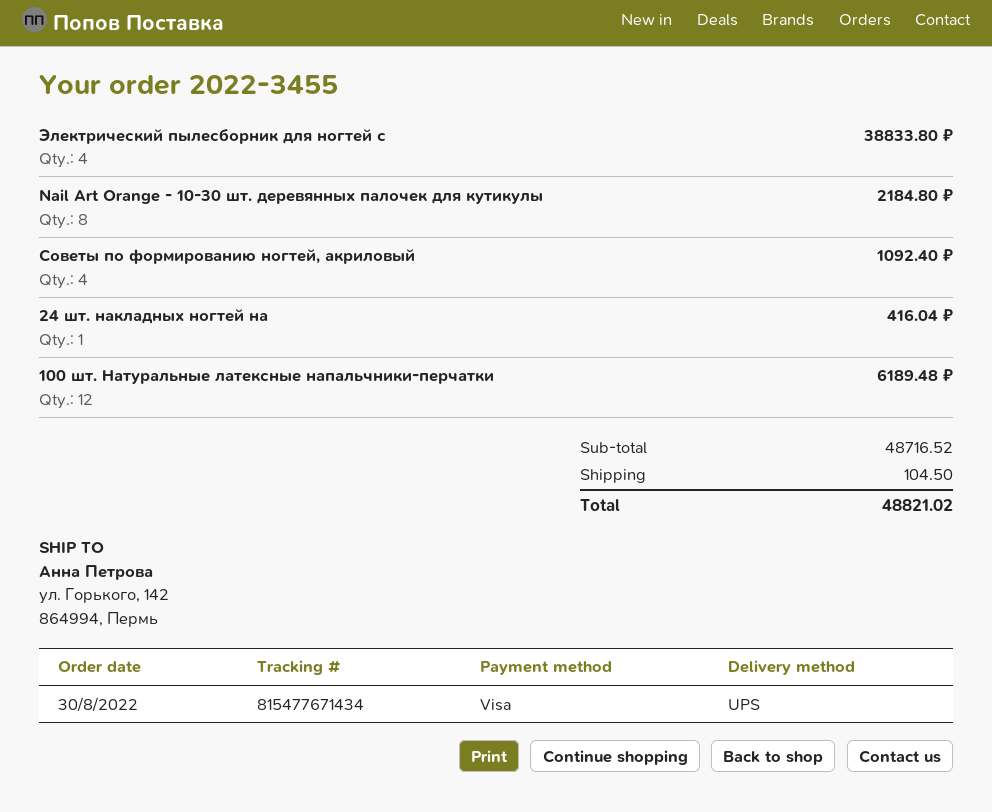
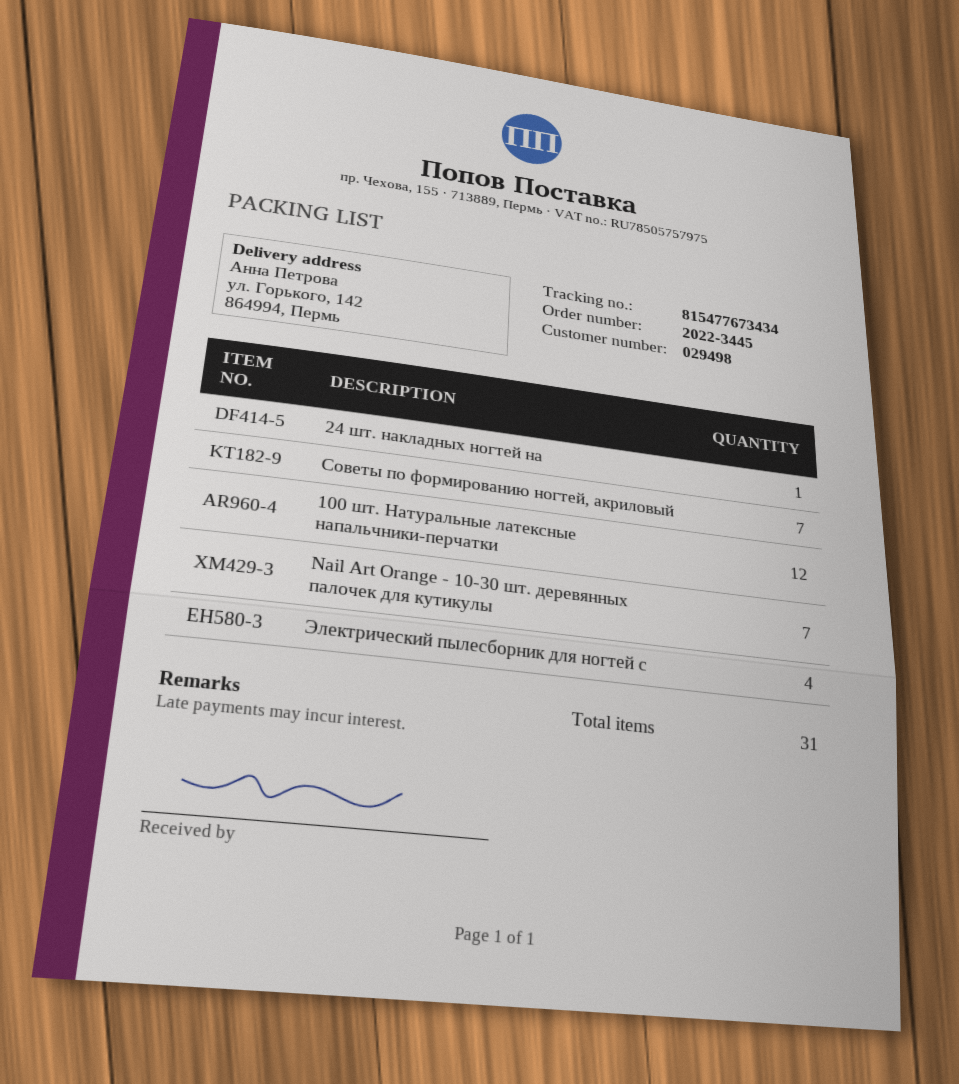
order number: 2022-3455 -> 2022-3445
tracking number: 815477671434 -> 815477673434
Nail Art Orange - 10-30 шт. деревянных палочек для кутикулы: 8 -> 7
Советы по формированию ногтей, акриловый: 4 -> 7

